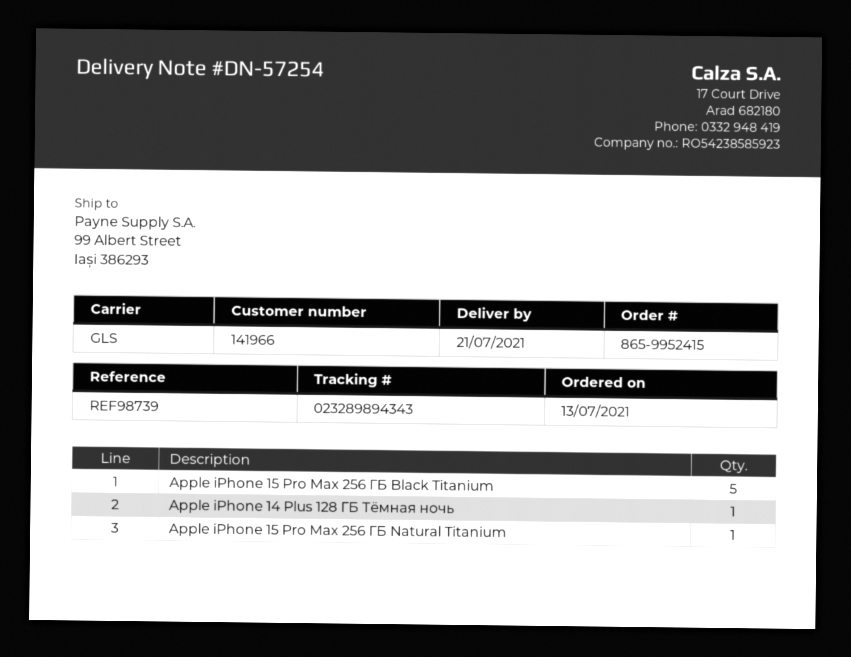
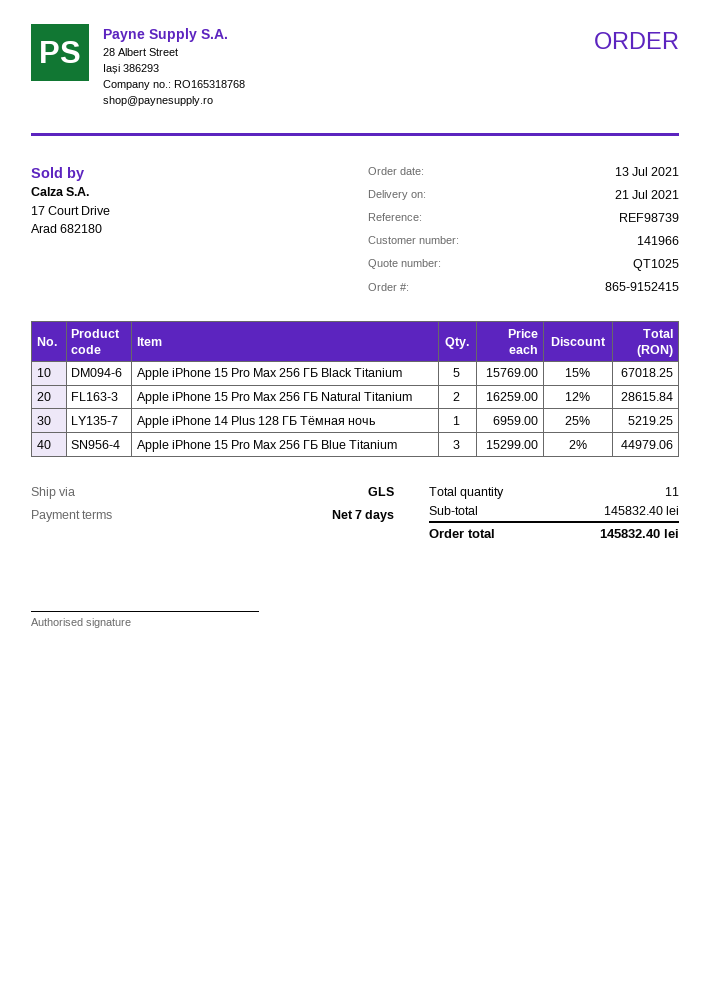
order number: 865-9952415 -> 865-9152415
Apple iPhone 15 Pro Max 256 ГБ Natural Titanium: 1 -> 2
Apple iPhone 15 Pro Max 256 ГБ Blue Titanium: none -> 3

